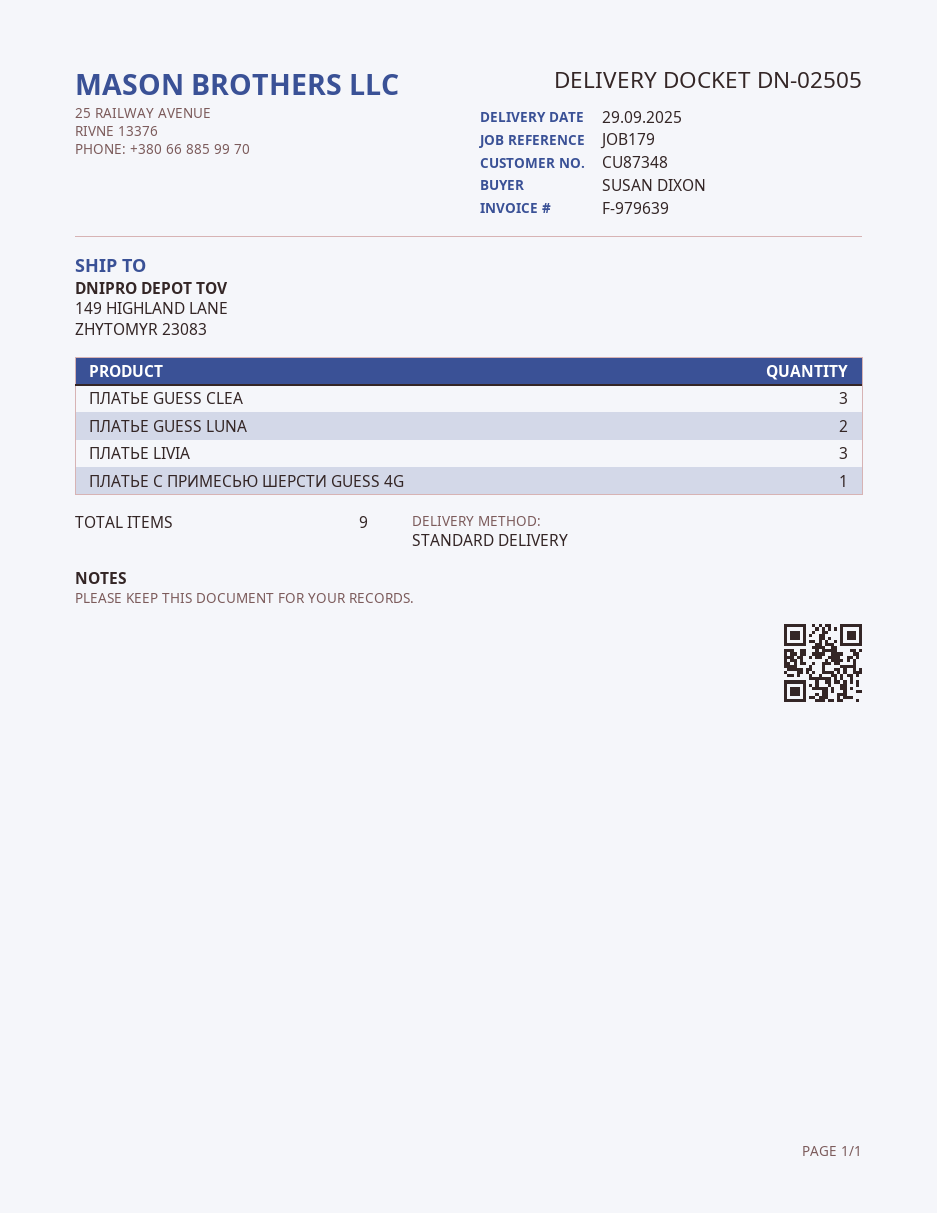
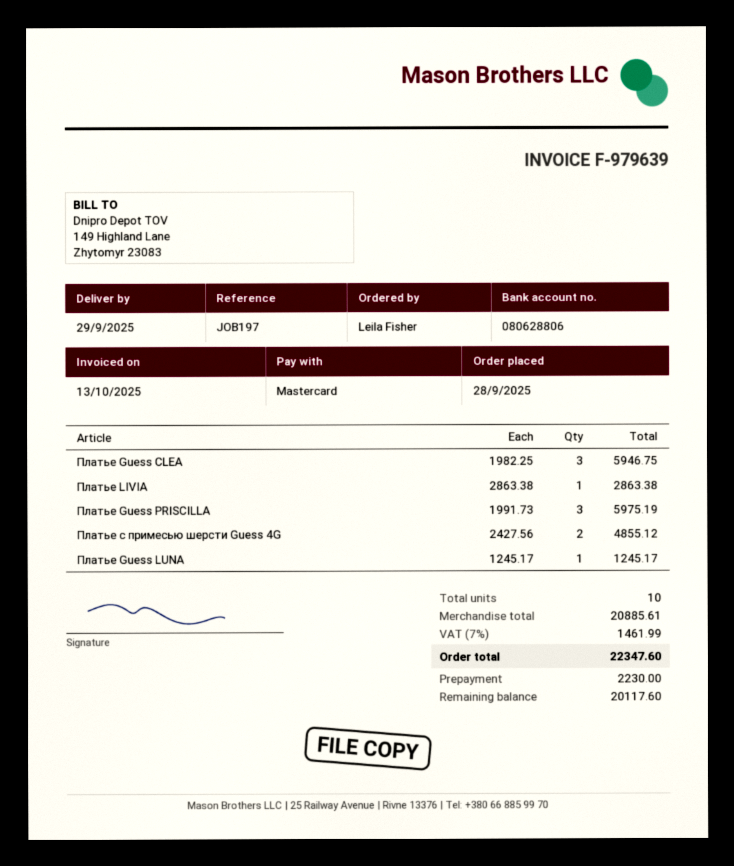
reference: JOB179 -> JOB197
ordered by: SUSAN DIXON -> Leila Fisher
ПЛАТЬЕ GUESS LUNA: 2 -> 1
ПЛАТЬЕ LIVIA: 3 -> 1
ПЛАТЬЕ С ПРИМЕСЬЮ ШЕРСТИ GUESS 4G: 1 -> 2
Платье Guess PRISCILLA: none -> 3
total quantity: 9 -> 10

